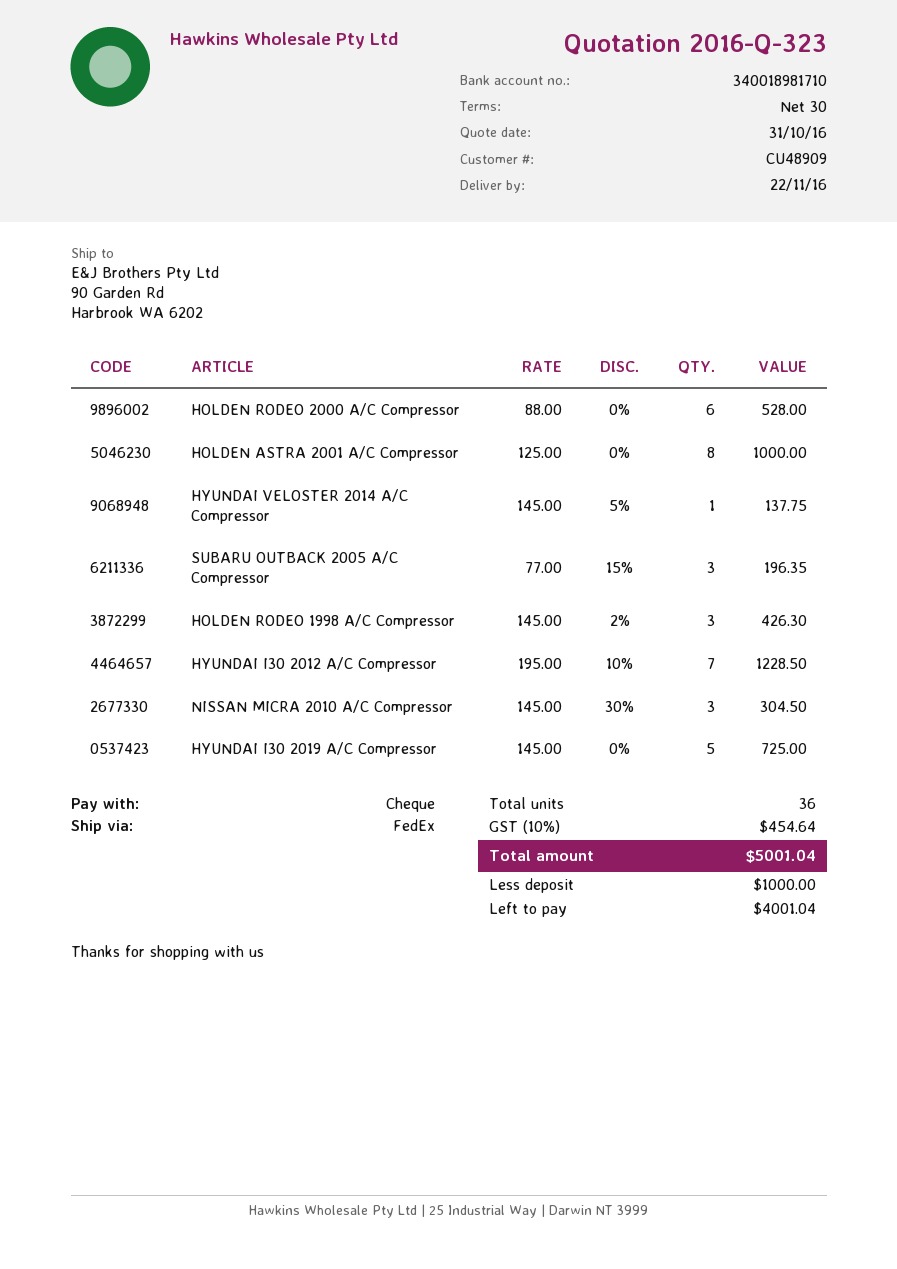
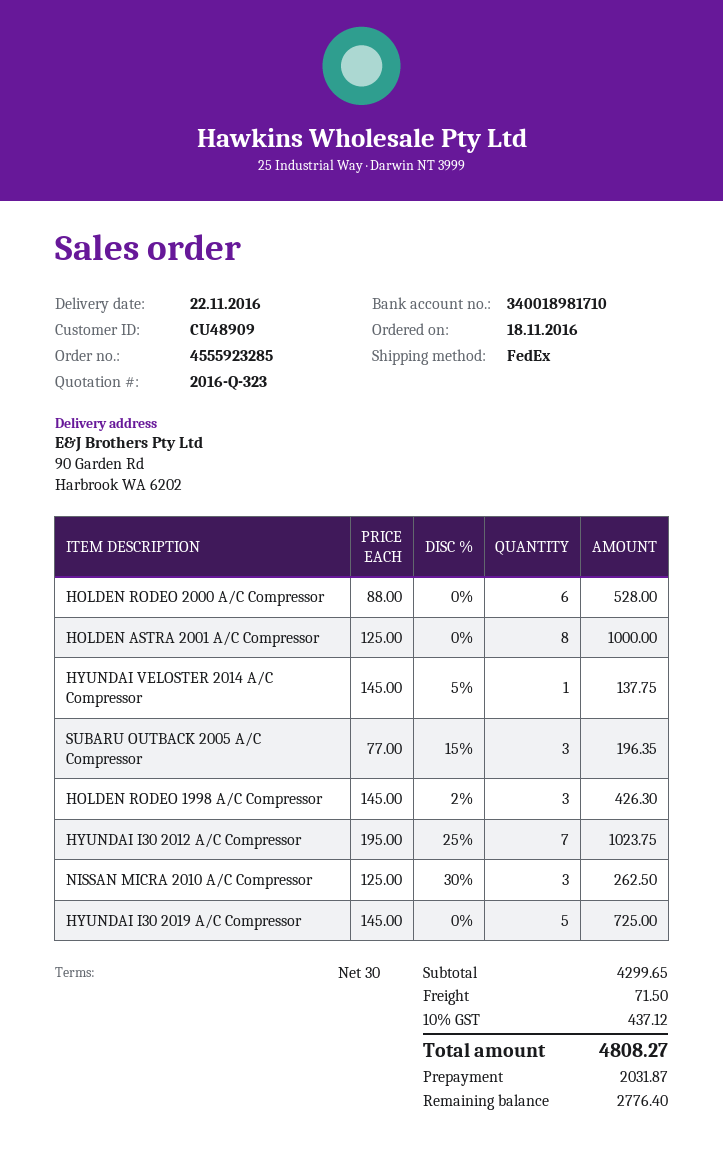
HYUNDAI I30 2012 A/C Compressor: 7 x 195.00 - 10% = 1228.50 -> 7 x 195.00 - 25% = 1023.75
NISSAN MICRA 2010 A/C Compressor: 3 x 145.00 - 30% = 304.50 -> 3 x 125.00 - 30% = 262.50
shipping: none -> 71.50
tax: 10% = 454.64 -> 10% = 437.12
total: 5001.04 -> 4808.27
deposit: 1000.00 -> 2031.87
balance: 4001.04 -> 2776.40

